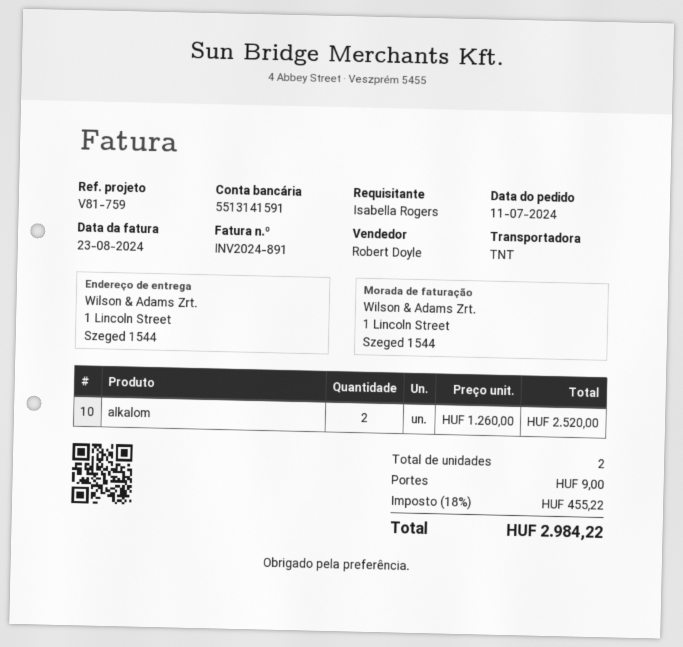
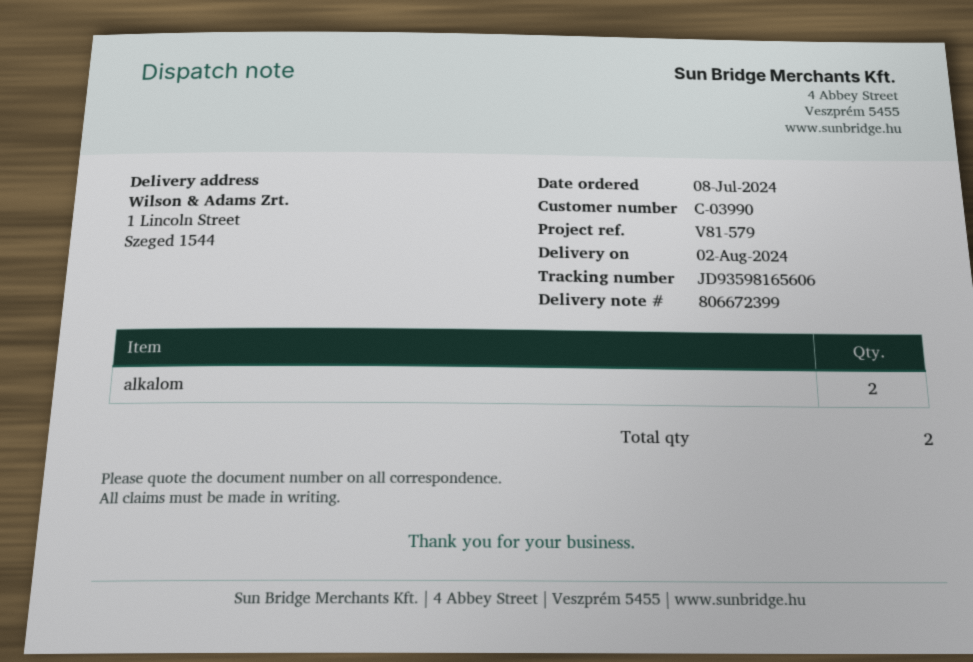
order date: 2024-07-11 -> 2024-07-08
reference: V81-759 -> V81-579

